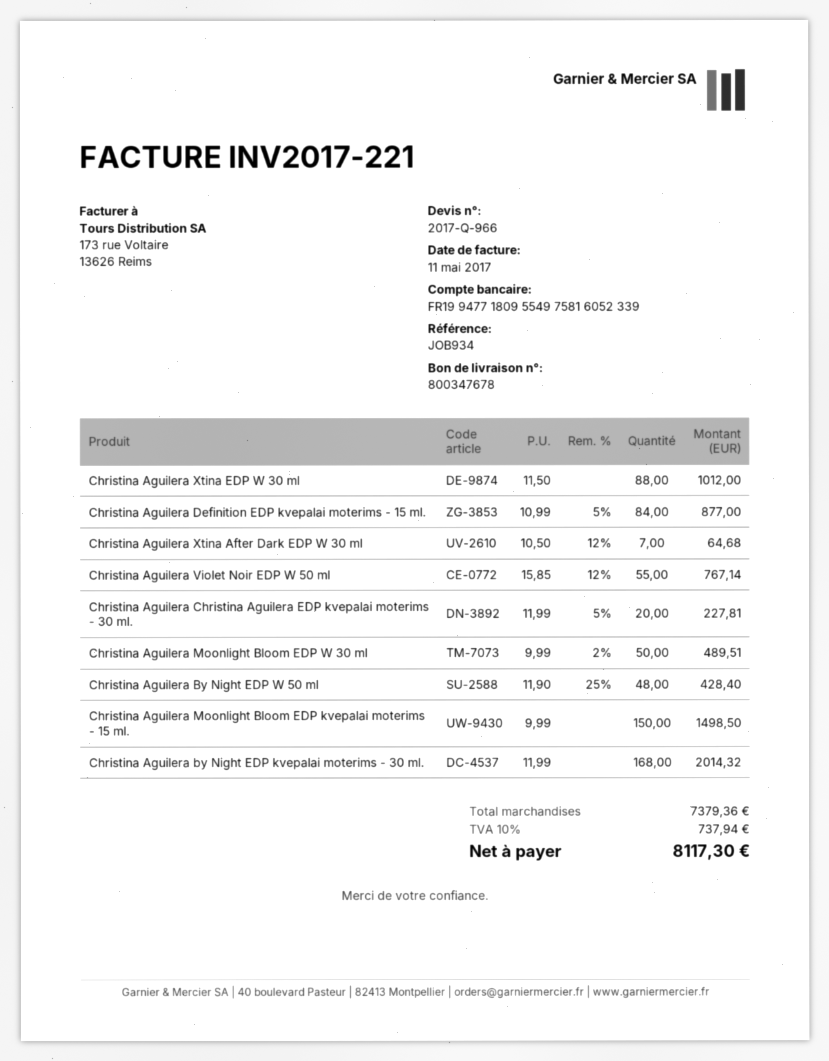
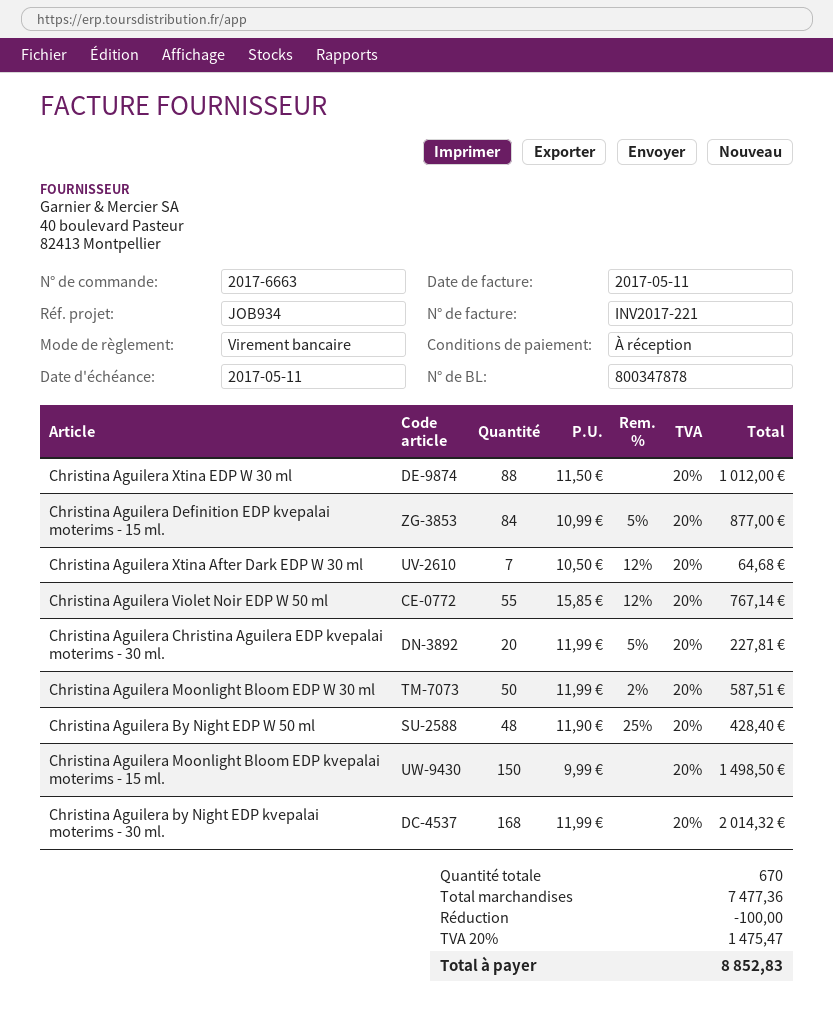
delivery note number: 800347678 -> 800347878
Christina Aguilera Moonlight Bloom EDP W 30 ml: 50 x 9.99 - 2% = 489.51 -> 50 x 11.99 - 2% = 587.51
subtotal: 7379.36 -> 7477.36
discount: none -> 100.00
tax: 10% = 737.94 -> 20% = 1475.47
total: 8117.30 -> 8852.83

